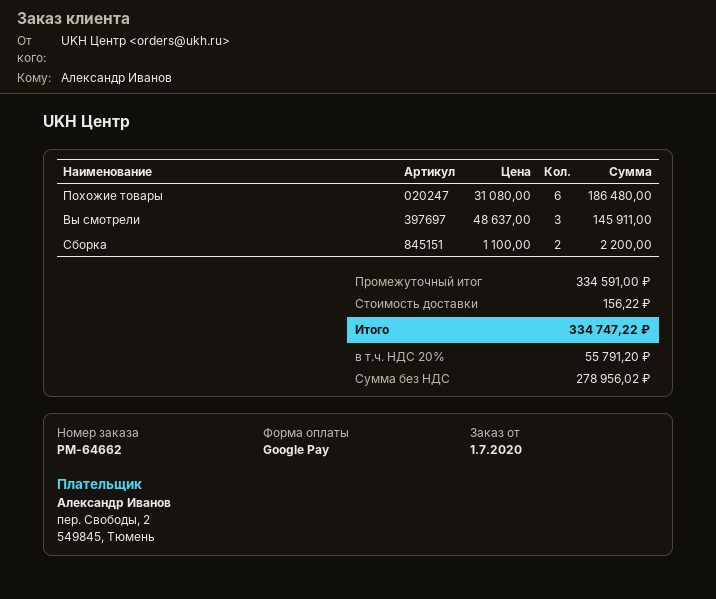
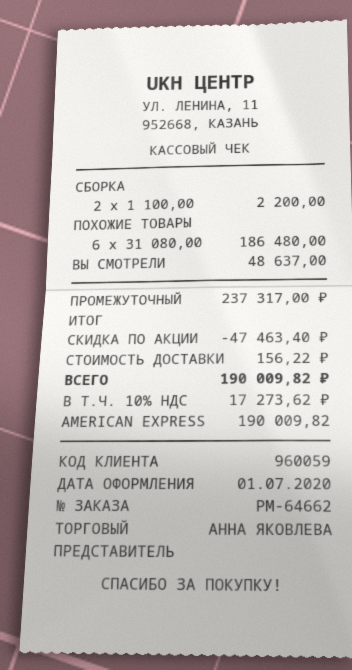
payment method: Google Pay -> American Express
Вы смотрели: 3 x 48637.00 = 145911.00 -> 1 x 48637.00 = 48637.00
subtotal: 334591.00 -> 237317.00
discount: none -> 47463.40
tax: 20% = 55791.20 -> 10% = 17273.62
total: 334747.22 -> 190009.82

